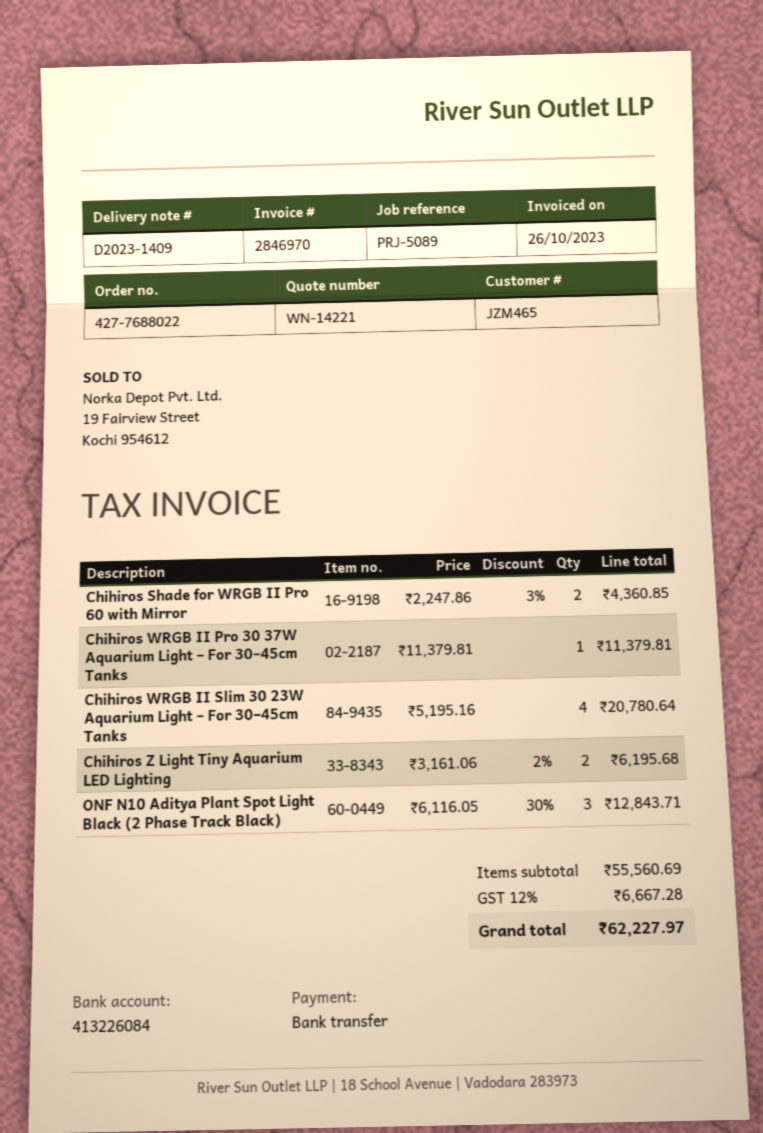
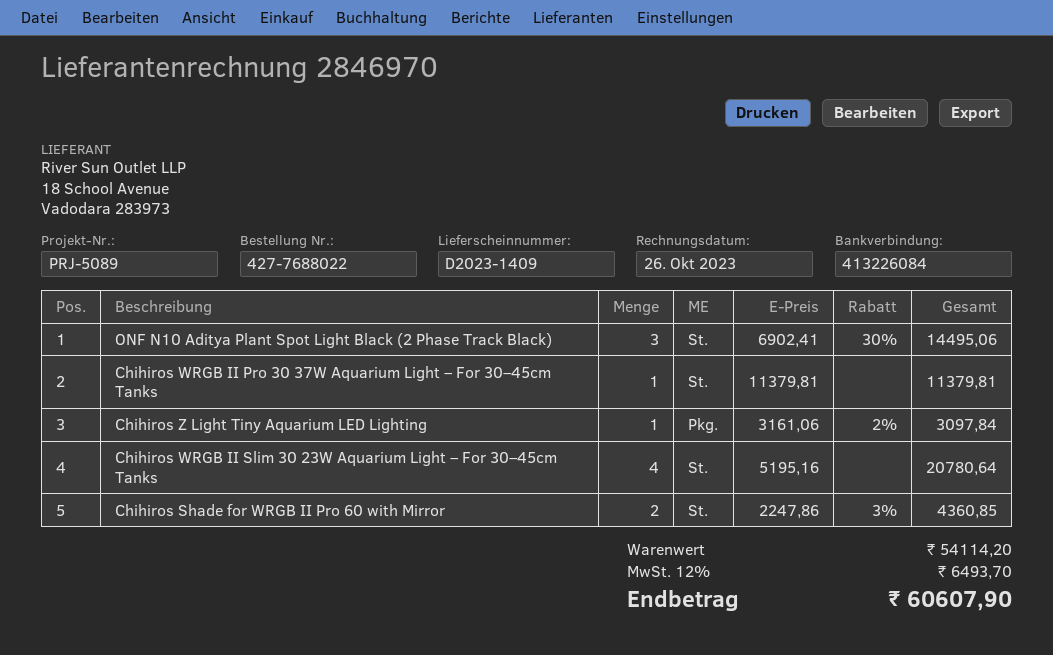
Chihiros Z Light Tiny Aquarium LED Lighting: 2 x 3161.06 - 2% = 6195.68 -> 1 x 3161.06 - 2% = 3097.84
ONF N10 Aditya Plant Spot Light Black (2 Phase Track Black): 3 x 6116.05 - 30% = 12843.71 -> 3 x 6902.41 - 30% = 14495.06
subtotal: 55560.69 -> 54114.20
tax: 12% = 6667.28 -> 12% = 6493.70
total: 62227.97 -> 60607.90

